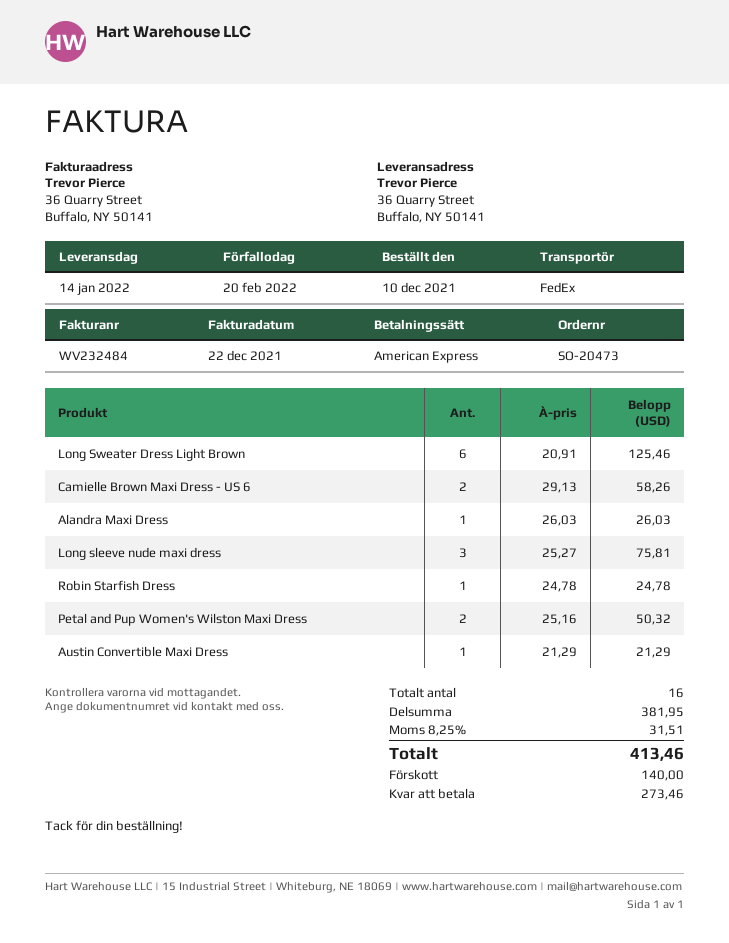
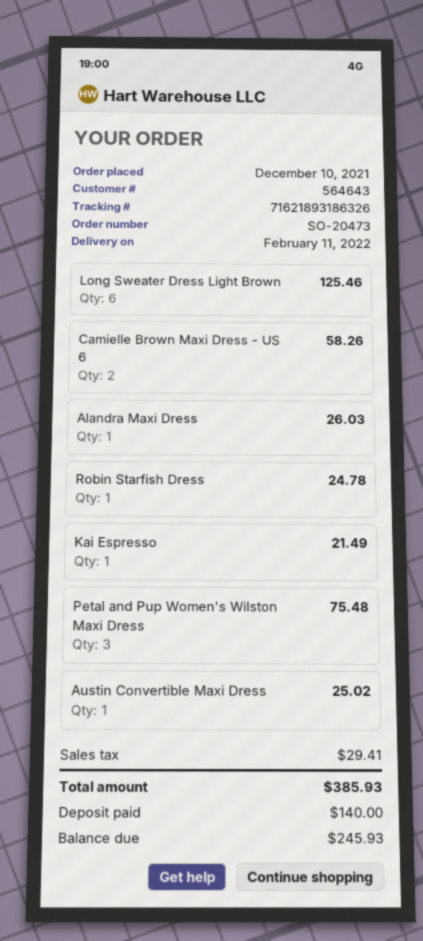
delivery date: 2022-01-14 -> 2022-02-11
Long sleeve nude maxi dress: 3 for 75.81 -> none
Petal and Pup Women's Wilston Maxi Dress: 2 for 50.32 -> 3 for 75.48
Austin Convertible Maxi Dress: 1 for 21.29 -> 1 for 25.02
Kai Espresso: none -> 1 for 21.49
tax: 31.51 -> 29.41
total: 413.46 -> 385.93
balance: 273.46 -> 245.93

